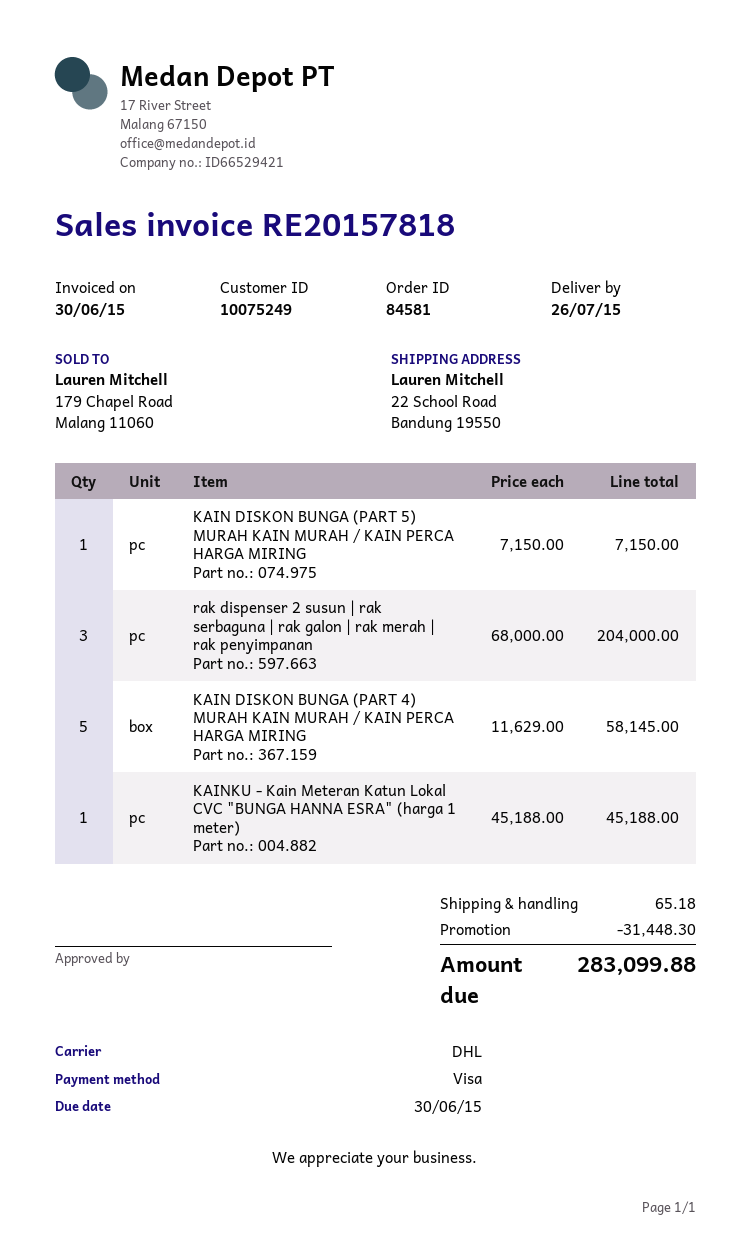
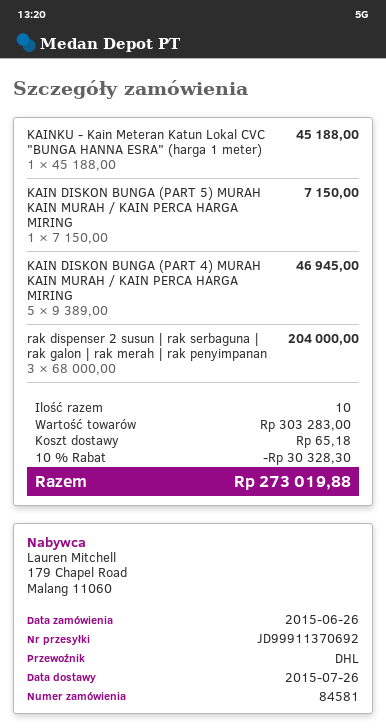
KAIN DISKON BUNGA (PART 4) MURAH KAIN MURAH / KAIN PERCA HARGA MIRING: 5 x 11629.00 = 58145.00 -> 5 x 9389.00 = 46945.00
discount: 31448.30 -> 30328.30
total: 283099.88 -> 273019.88

